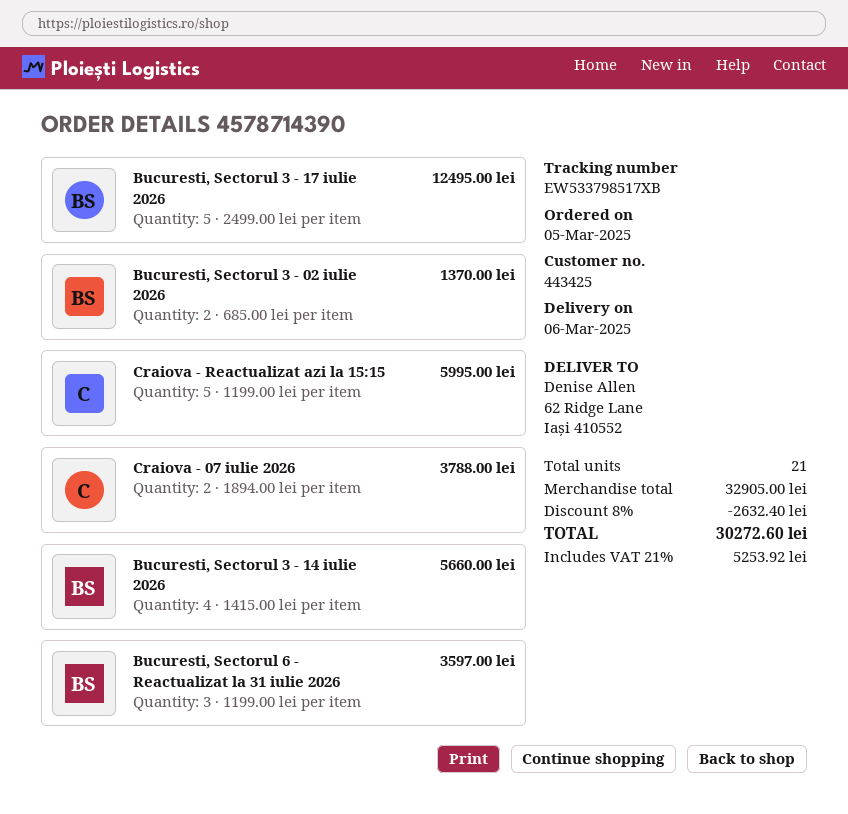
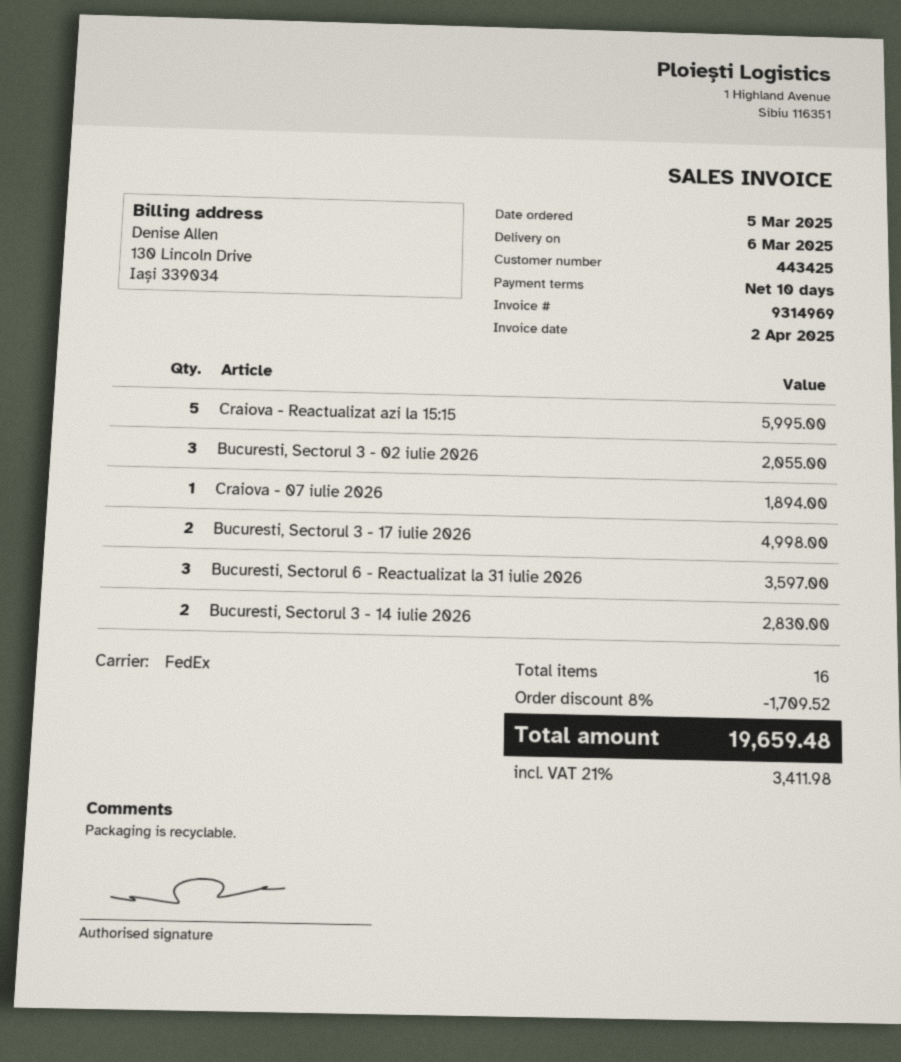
Bucuresti, Sectorul 3 - 17 iulie 2026: 5 for 12495.00 -> 2 for 4998.00
Bucuresti, Sectorul 3 - 02 iulie 2026: 2 for 1370.00 -> 3 for 2055.00
Craiova - 07 iulie 2026: 2 for 3788.00 -> 1 for 1894.00
Bucuresti, Sectorul 3 - 14 iulie 2026: 4 for 5660.00 -> 2 for 2830.00
total quantity: 21 -> 16
discount: 8% = 2632.40 -> 8% = 1709.52
tax: 21% = 5253.92 -> 21% = 3411.98
total: 30272.60 -> 19659.48

